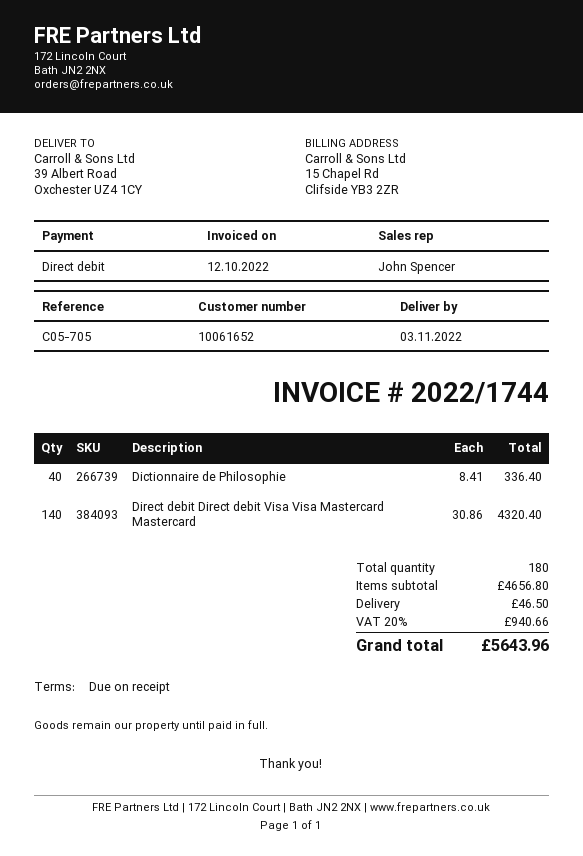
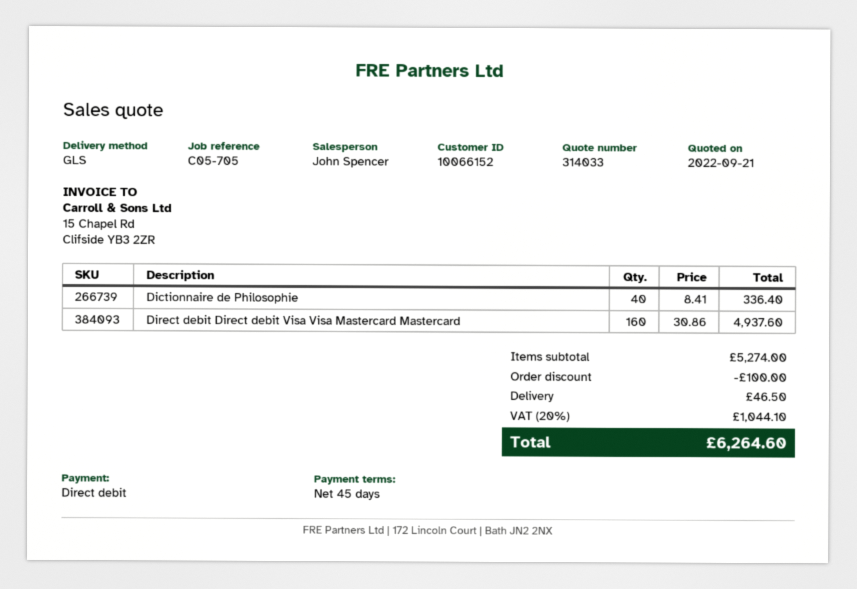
payment terms: on receipt -> 45 days
customer number: 10061652 -> 10066152
Direct debit Direct debit Visa Visa Mastercard Mastercard: 140 x 30.86 = 4320.40 -> 160 x 30.86 = 4937.60
subtotal: 4656.80 -> 5274.00
discount: none -> 100.00
tax: 20% = 940.66 -> 20% = 1044.10
total: 5643.96 -> 6264.60

